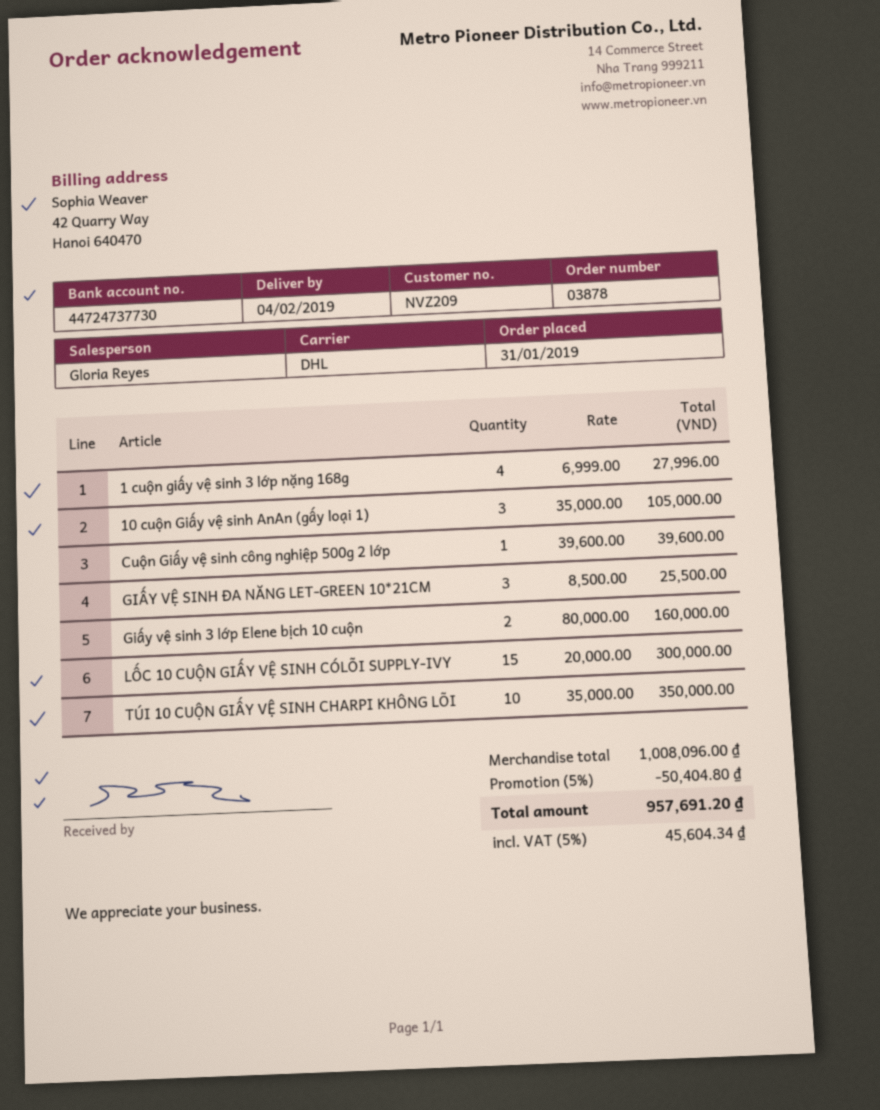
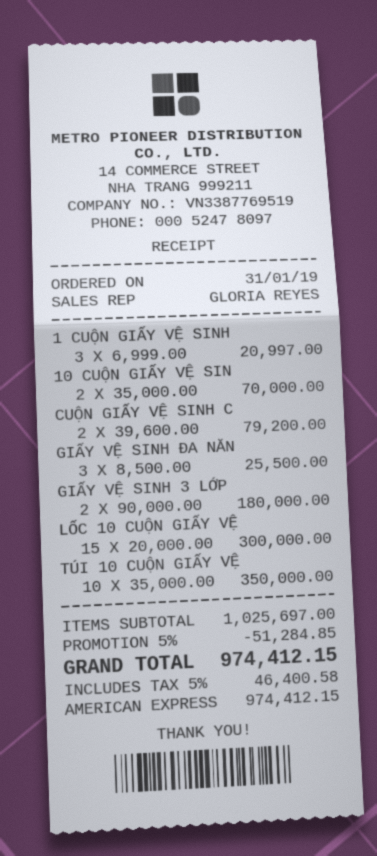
1 cuộn giấy vệ sinh 3 lớp nặng 168g: 4 x 6999.00 = 27996.00 -> 3 x 6999.00 = 20997.00
10 cuộn Giấy vệ sinh AnAn (gấy loại 1): 3 x 35000.00 = 105000.00 -> 2 x 35000.00 = 70000.00
Cuộn Giấy vệ sinh công nghiệp 500g 2 lớp: 1 x 39600.00 = 39600.00 -> 2 x 39600.00 = 79200.00
Giấy vệ sinh 3 lớp Elene bịch 10 cuộn: 2 x 80000.00 = 160000.00 -> 2 x 90000.00 = 180000.00
subtotal: 1008096.00 -> 1025697.00
discount: 5% = 50404.80 -> 5% = 51284.85
tax: 5% = 45604.34 -> 5% = 46400.58
total: 957691.20 -> 974412.15

